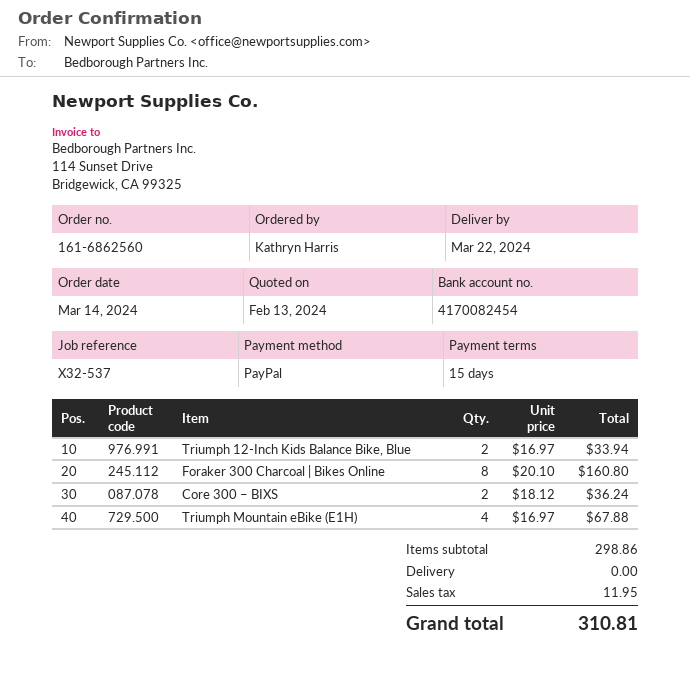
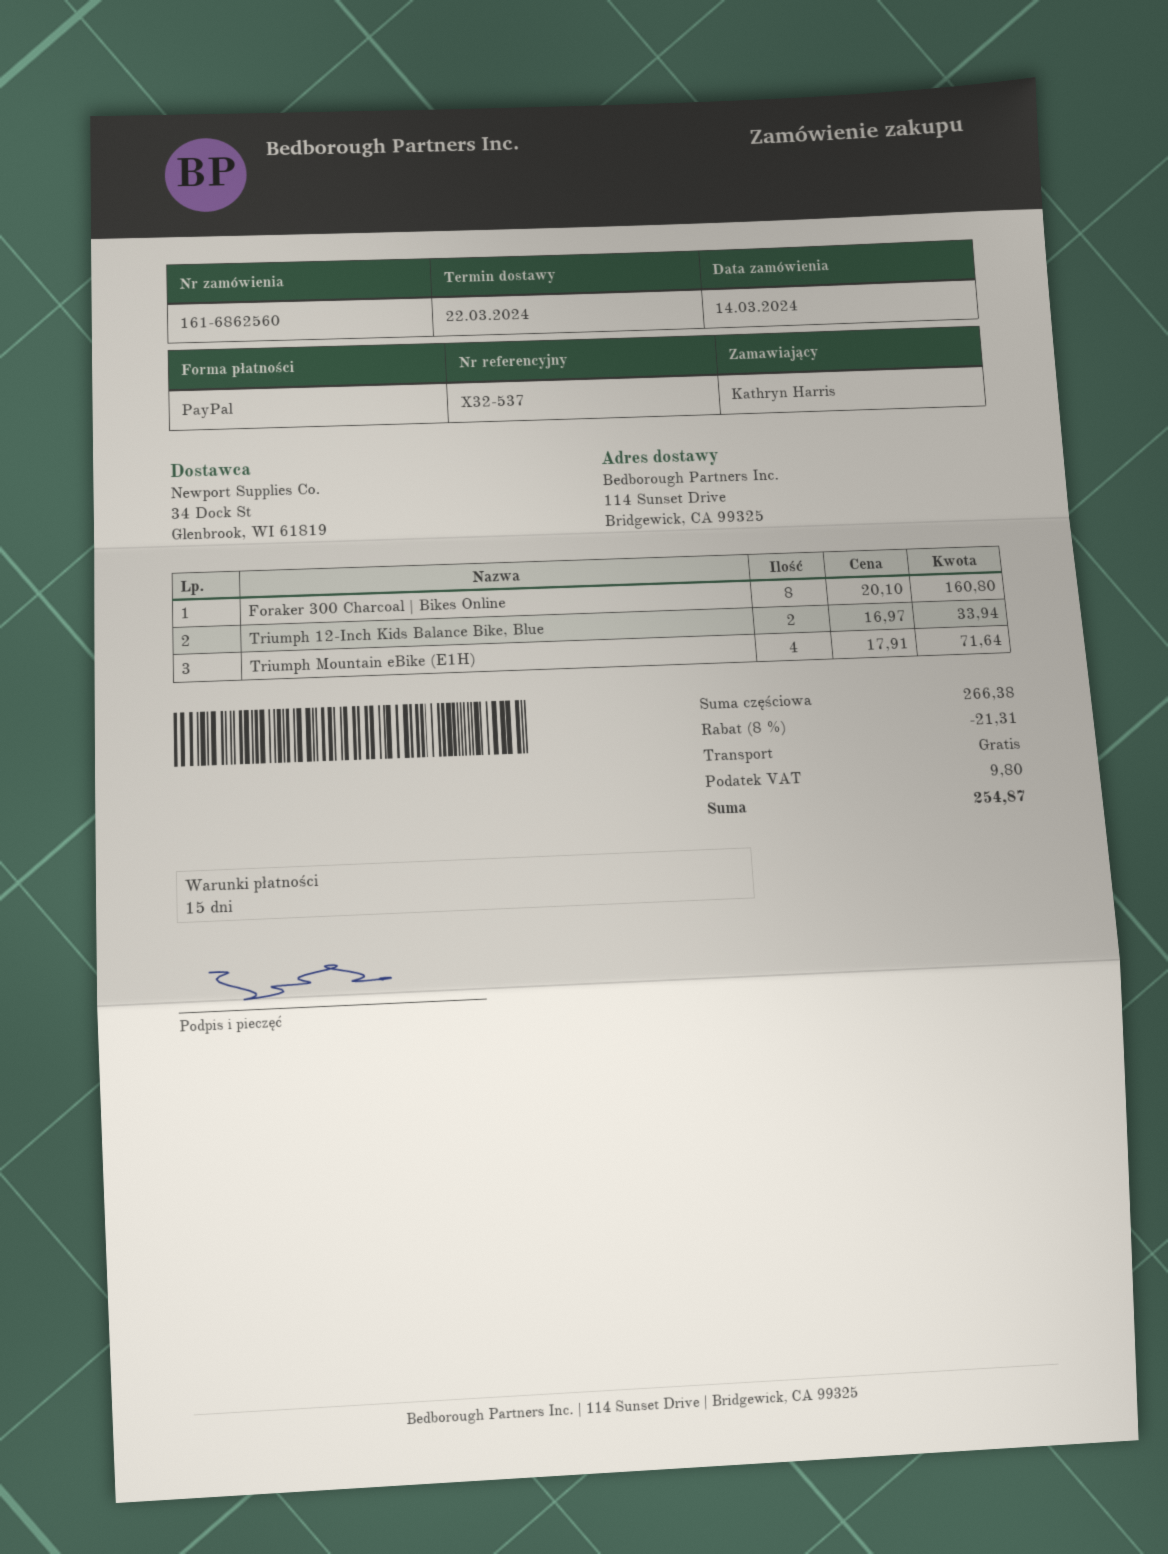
Core 300 – BIXS: 2 x 18.12 = 36.24 -> none
Triumph Mountain eBike (E1H): 4 x 16.97 = 67.88 -> 4 x 17.91 = 71.64
subtotal: 298.86 -> 266.38
discount: none -> 8% = 21.31
tax: 11.95 -> 9.80
total: 310.81 -> 254.87

